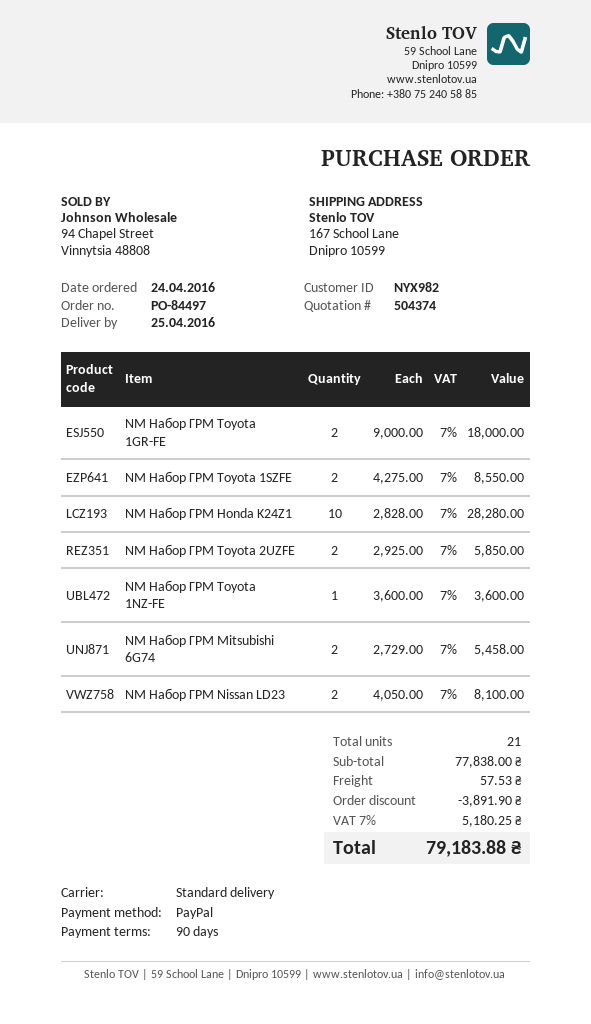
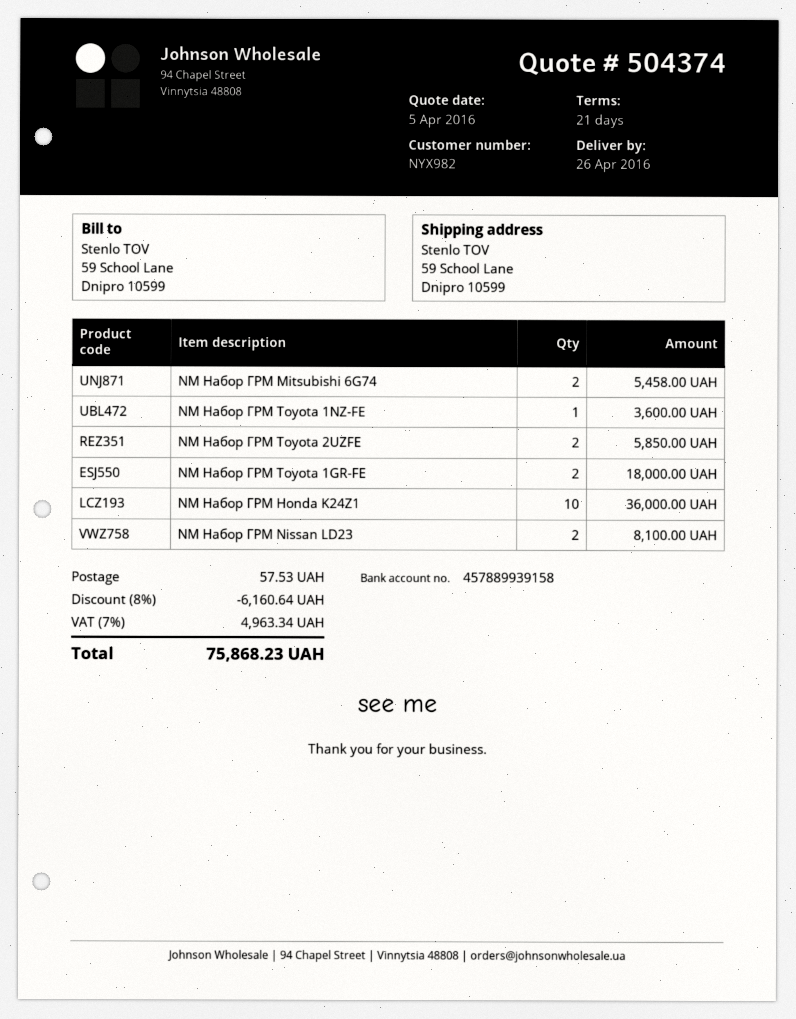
delivery date: 2016-04-25 -> 2016-04-26
payment terms: 90 days -> 21 days
ship to: 167 School Lane, Dnipro 10599 -> 59 School Lane, Dnipro 10599
NM Набор ГРМ Toyota 1SZFE: 2 for 8550.00 -> none
NM Набор ГРМ Honda K24Z1: 10 for 28280.00 -> 10 for 36000.00
discount: 3891.90 -> 6160.64
tax: 7% = 5180.25 -> 7% = 4963.34
total: 79183.88 -> 75868.23

